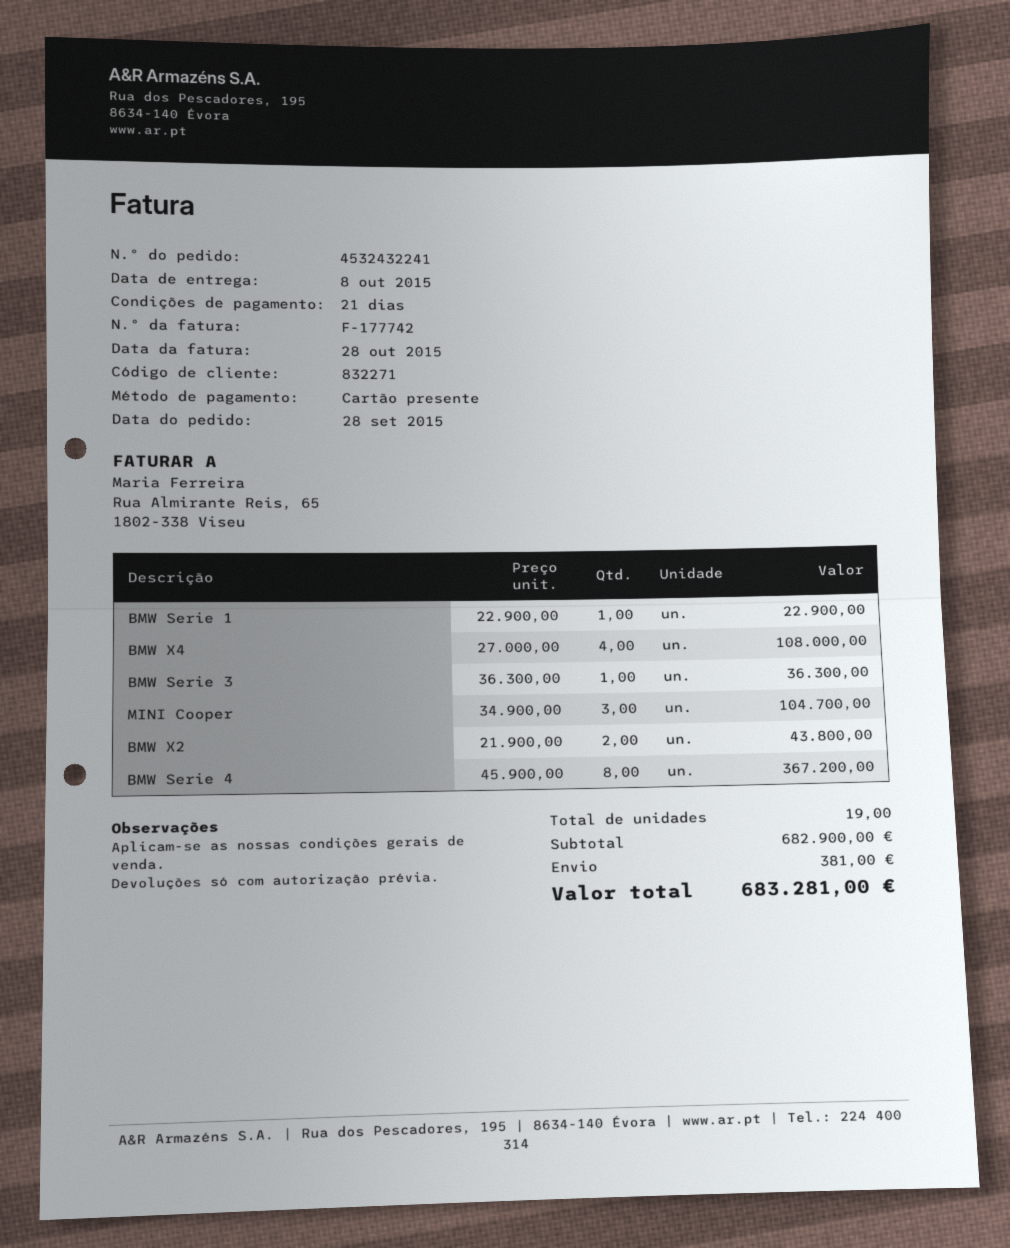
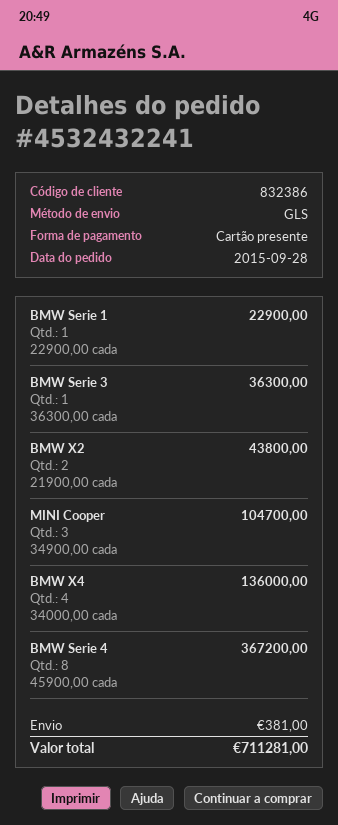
customer number: 832271 -> 832386
BMW X4: 4 x 27000.00 = 108000.00 -> 4 x 34000.00 = 136000.00
total: 683281.00 -> 711281.00

